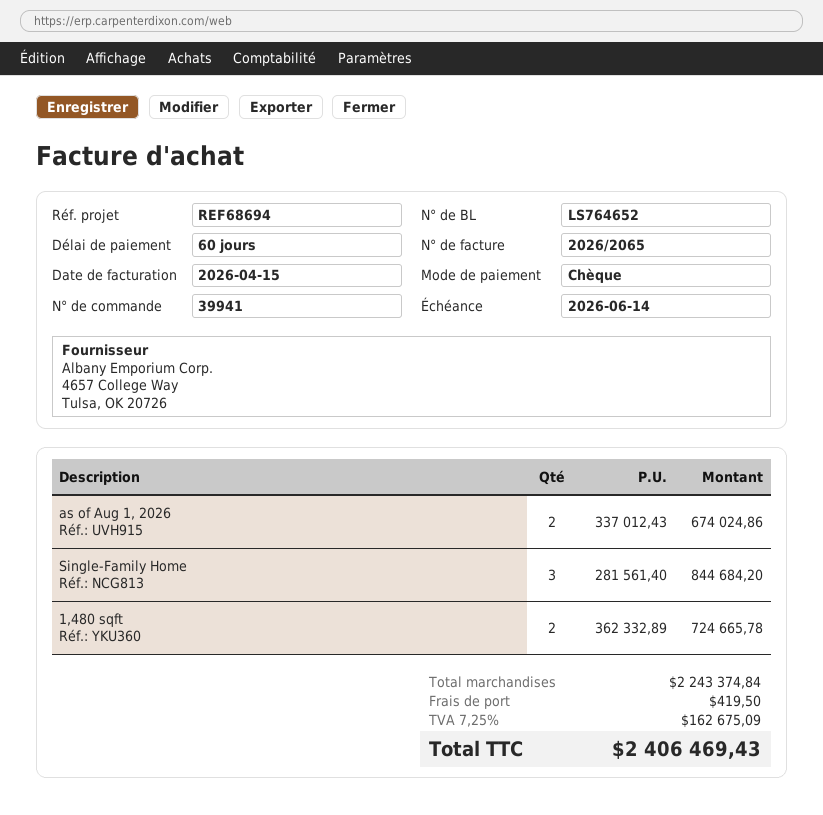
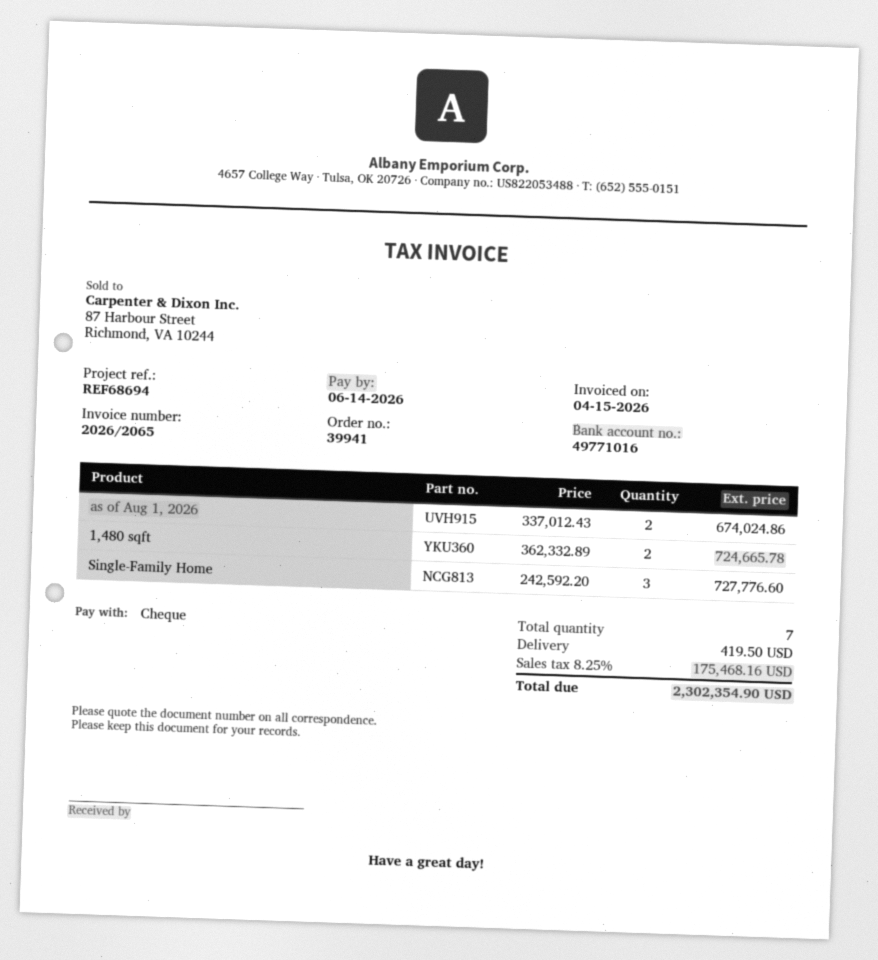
Single-Family Home: 3 x 281561.40 = 844684.20 -> 3 x 242592.20 = 727776.60
tax: 7.25% = 162675.09 -> 8.25% = 175468.16
total: 2406469.43 -> 2302354.90

